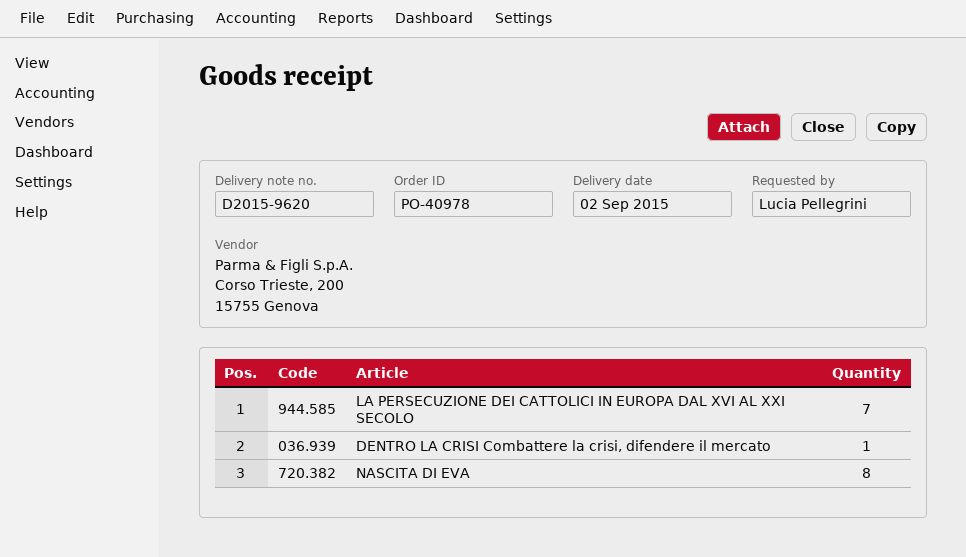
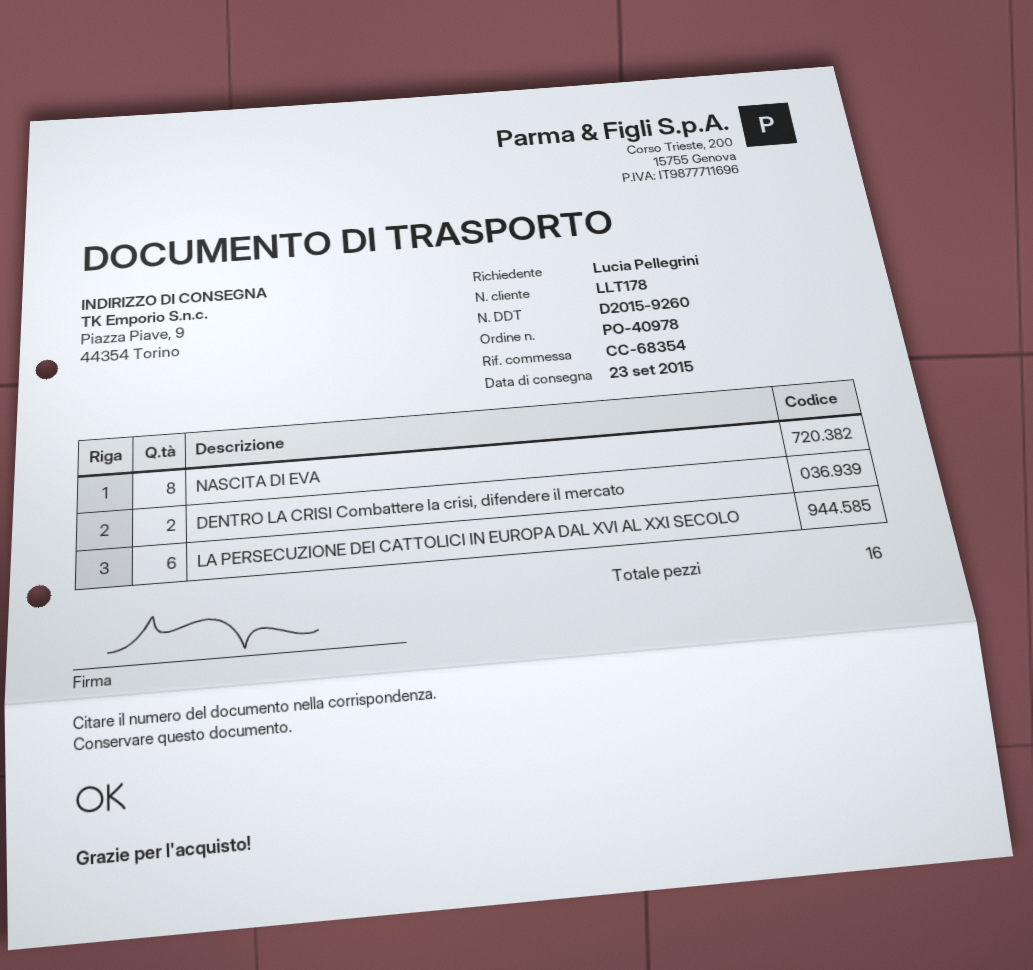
delivery note number: D2015-9620 -> D2015-9260
delivery date: 2015-09-02 -> 2015-09-23
LA PERSECUZIONE DEI CATTOLICI IN EUROPA DAL XVI AL XXI SECOLO: 7 -> 6
DENTRO LA CRISI Combattere la crisi, difendere il mercato: 1 -> 2

